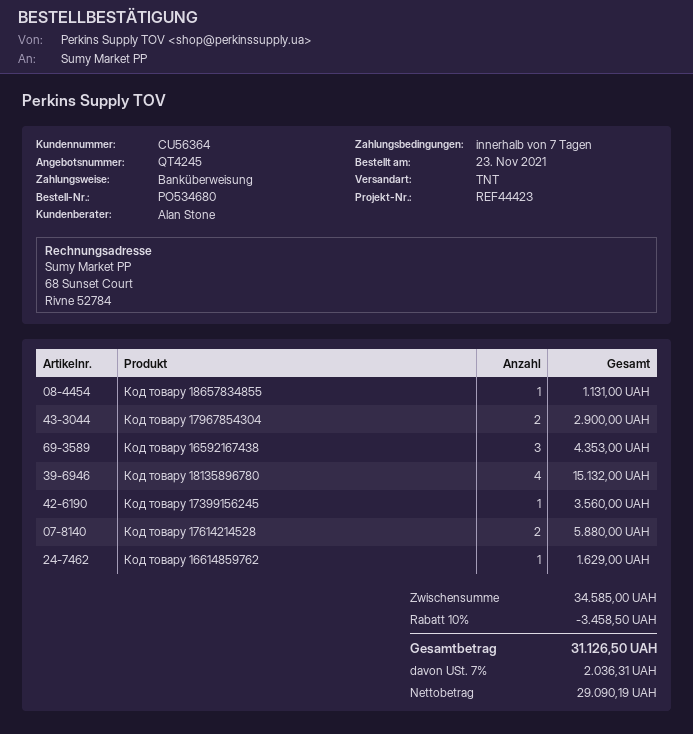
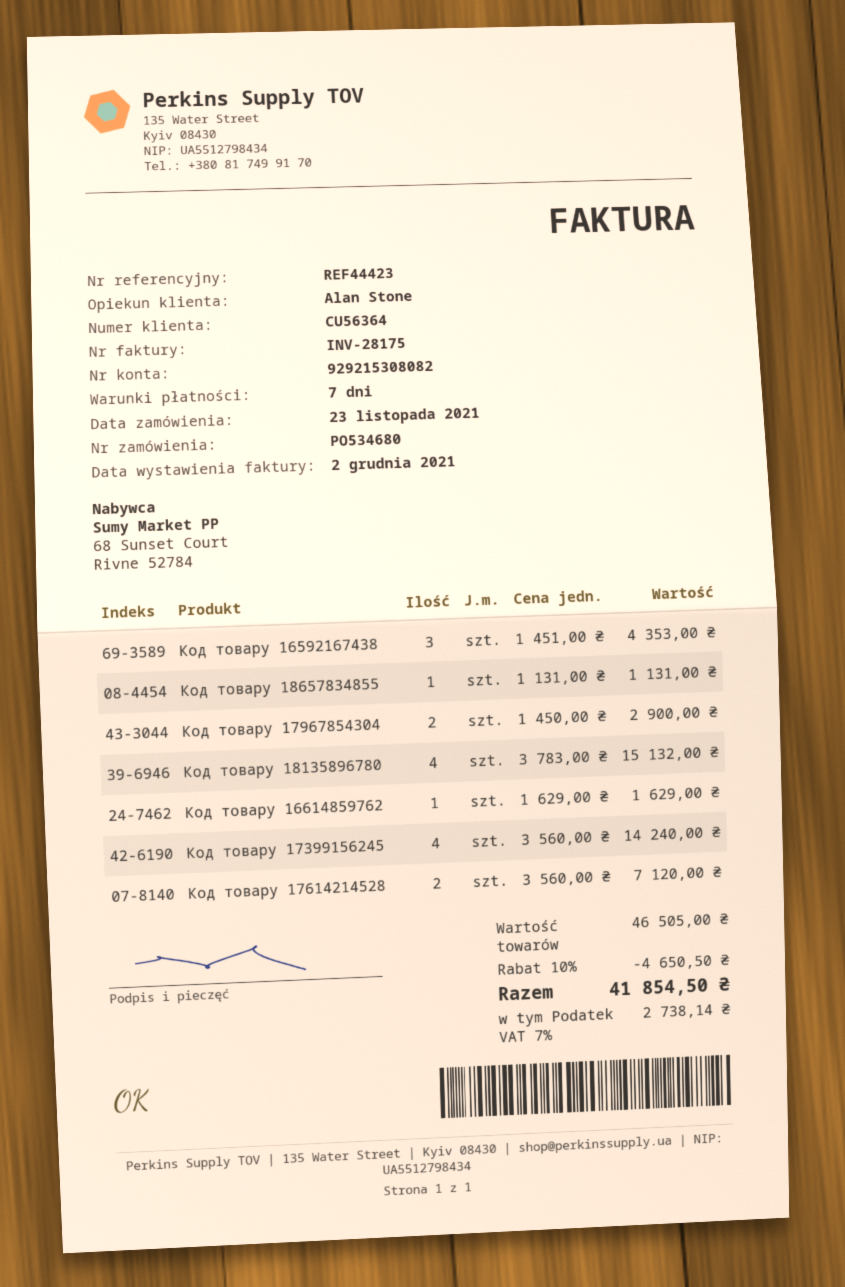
Код товару 17399156245: 1 for 3560.00 -> 4 for 14240.00
Код товару 17614214528: 2 for 5880.00 -> 2 for 7120.00
subtotal: 34585.00 -> 46505.00
discount: 10% = 3458.50 -> 10% = 4650.50
tax: 7% = 2036.31 -> 7% = 2738.14
total: 31126.50 -> 41854.50

